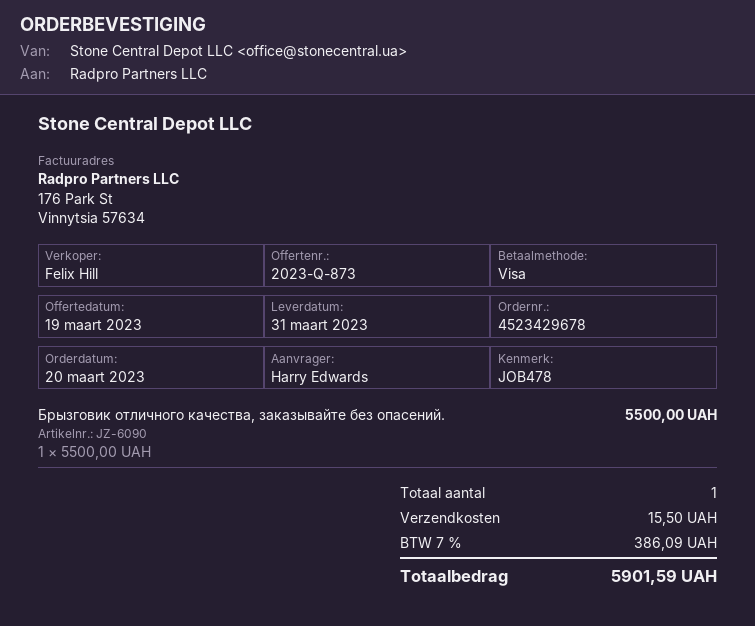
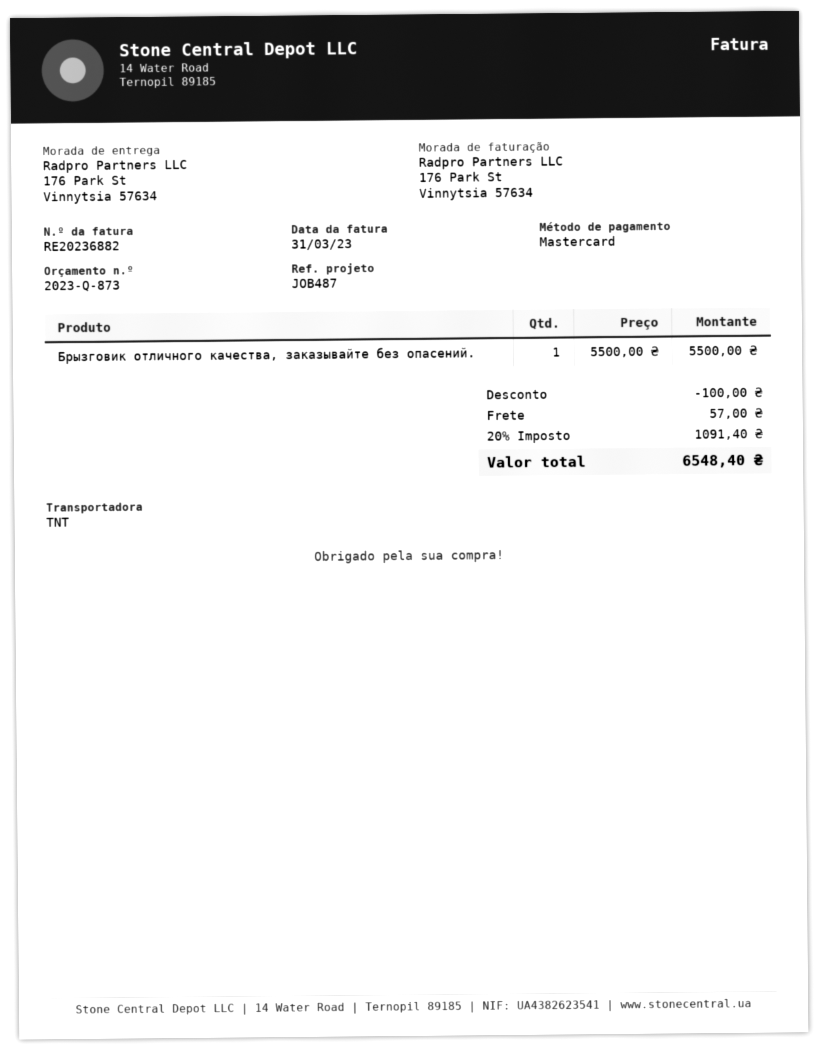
reference: JOB478 -> JOB487
payment method: Visa -> Mastercard
discount: none -> 100.00
shipping: 15.50 -> 57.00
tax: 7% = 386.09 -> 20% = 1091.40
total: 5901.59 -> 6548.40

